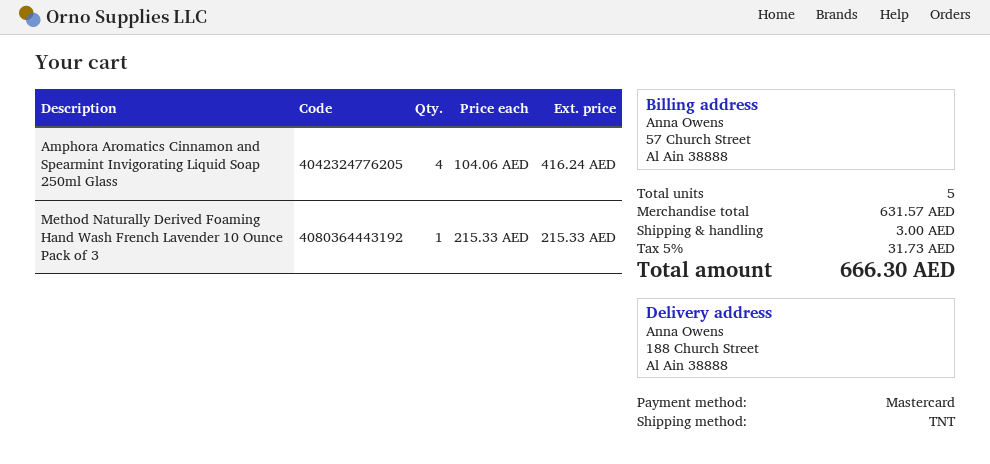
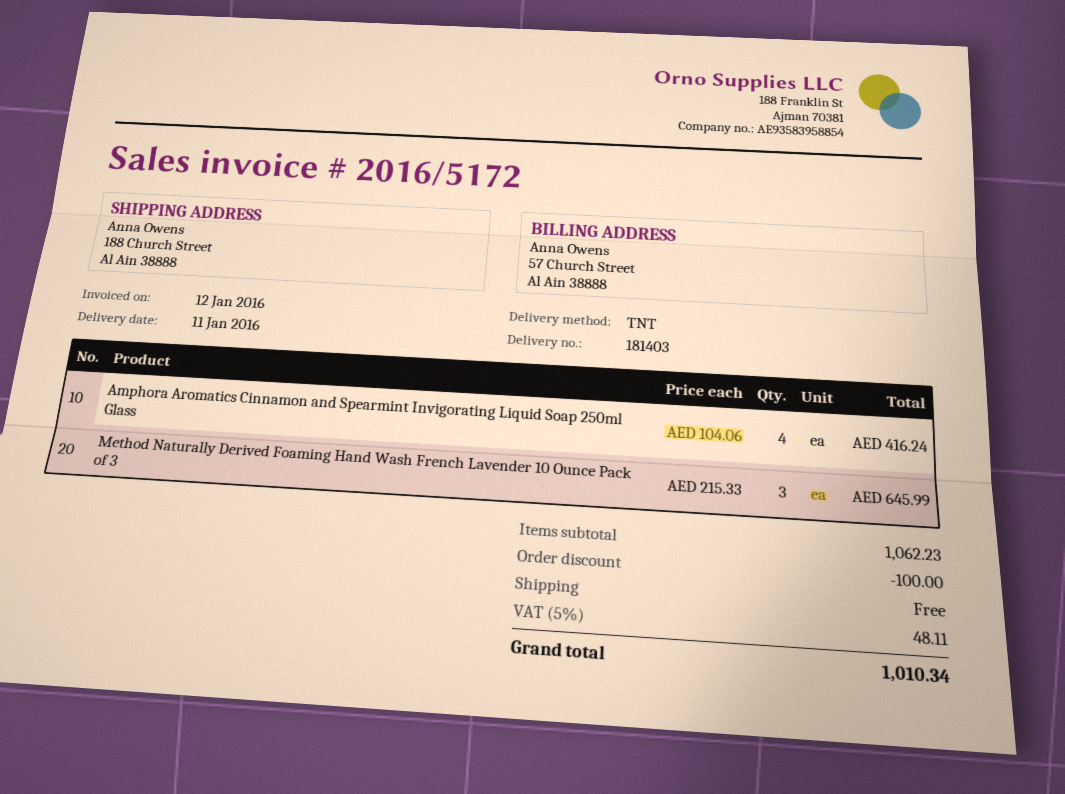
Method Naturally Derived Foaming Hand Wash French Lavender 10 Ounce Pack of 3: 1 x 215.33 = 215.33 -> 3 x 215.33 = 645.99
subtotal: 631.57 -> 1062.23
discount: none -> 100.00
shipping: 3.00 -> 0.00
tax: 5% = 31.73 -> 5% = 48.11
total: 666.30 -> 1010.34

